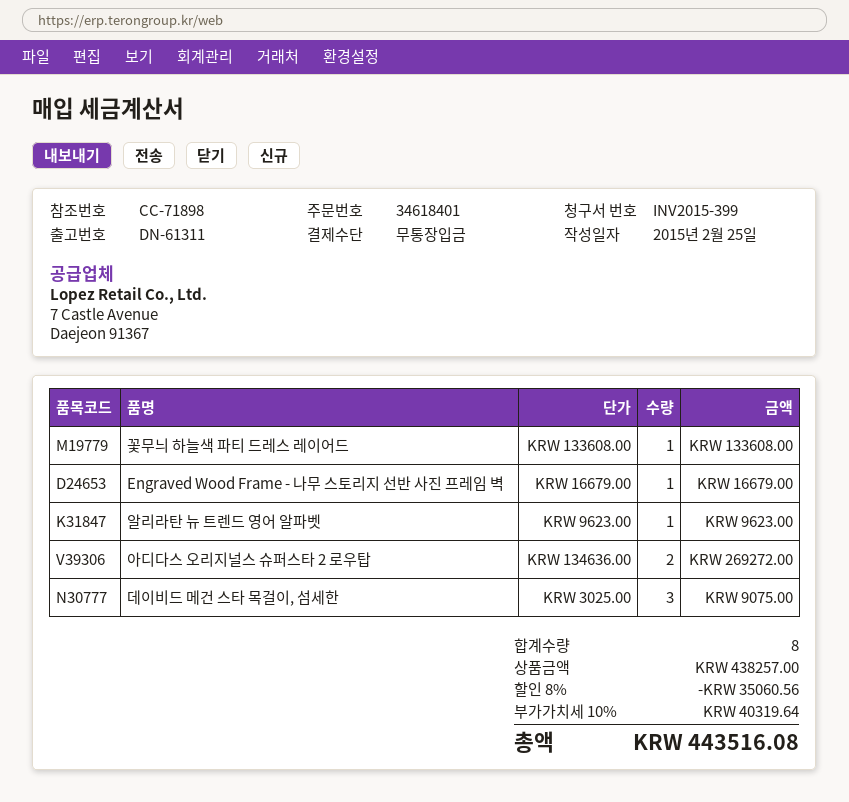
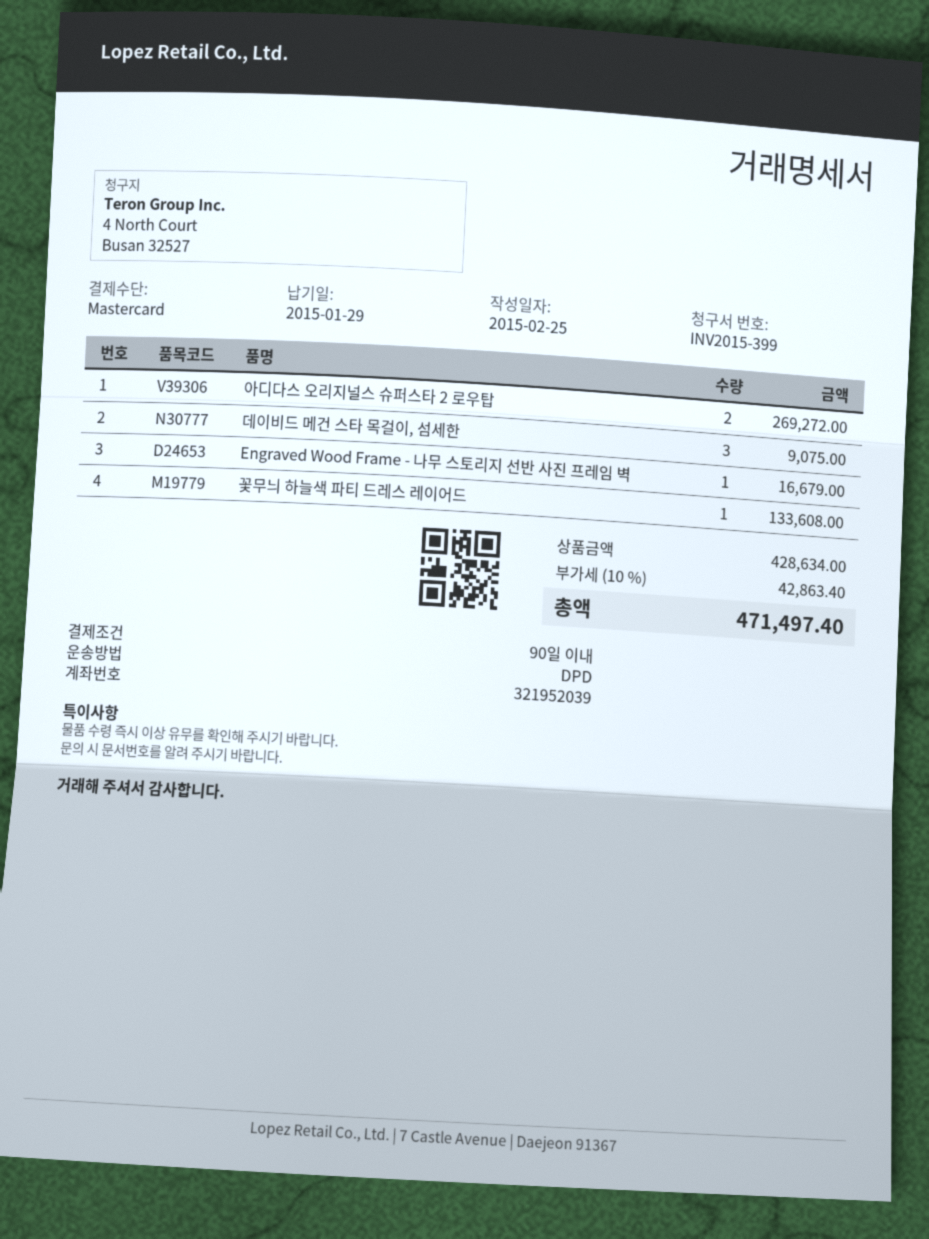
payment method: bank transfer -> Mastercard
알리라탄 뉴 트렌드 영어 알파벳: 1 for 9623.00 -> none
subtotal: 438257.00 -> 428634.00
discount: 8% = 35060.56 -> none
tax: 10% = 40319.64 -> 10% = 42863.40
total: 443516.08 -> 471497.40

